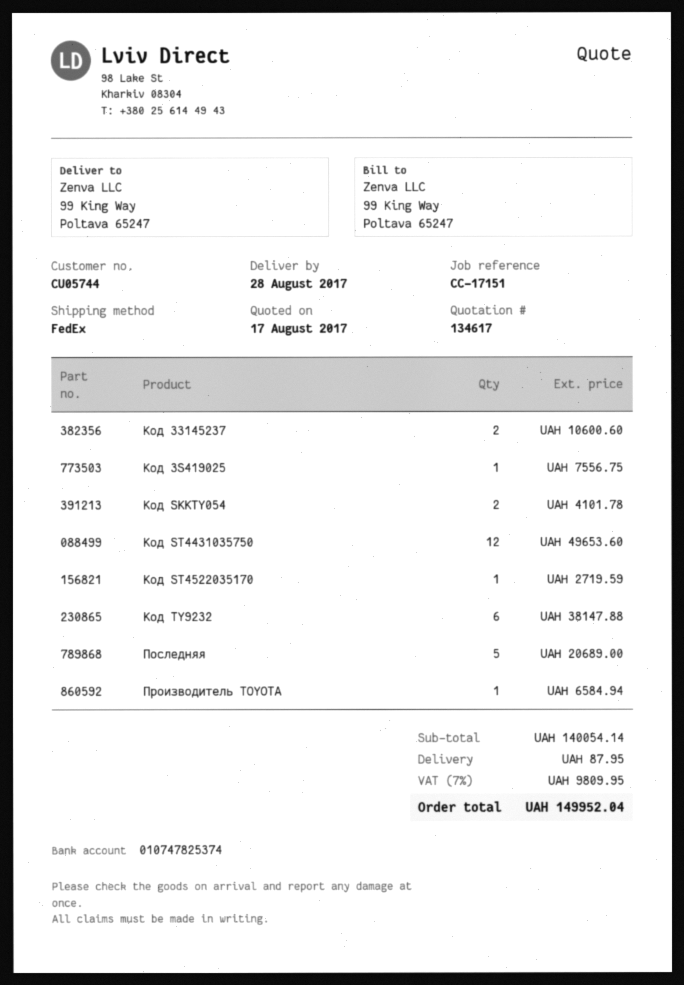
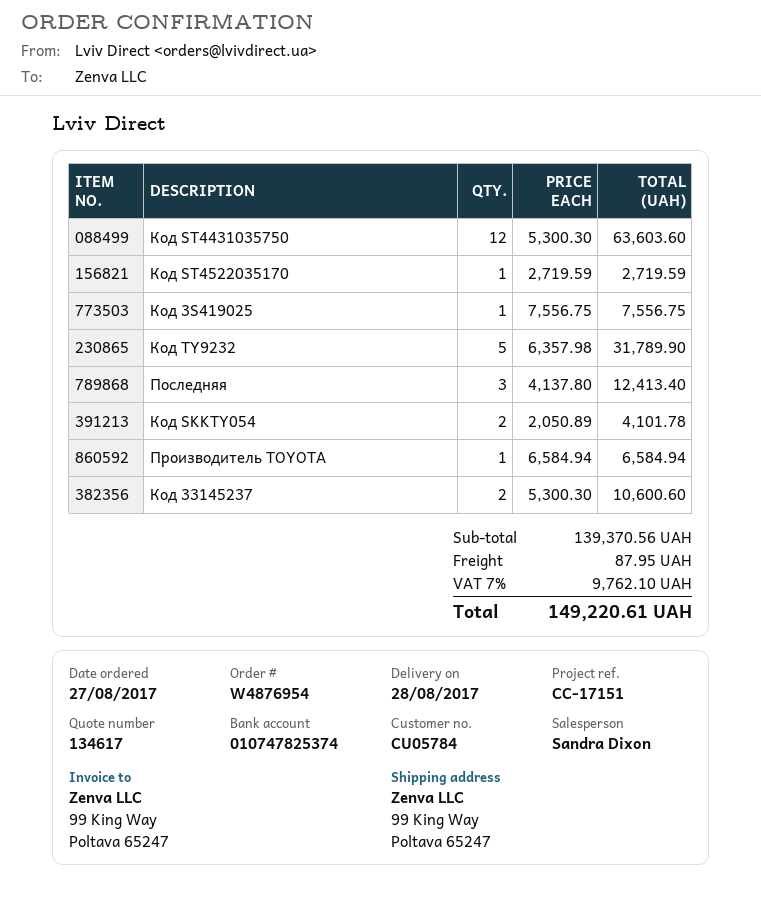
customer number: CU05744 -> CU05784
Код ST4431035750: 12 for 49653.60 -> 12 for 63603.60
Код TY9232: 6 for 38147.88 -> 5 for 31789.90
Последняя: 5 for 20689.00 -> 3 for 12413.40
subtotal: 140054.14 -> 139370.56
tax: 7% = 9809.95 -> 7% = 9762.10
total: 149952.04 -> 149220.61

